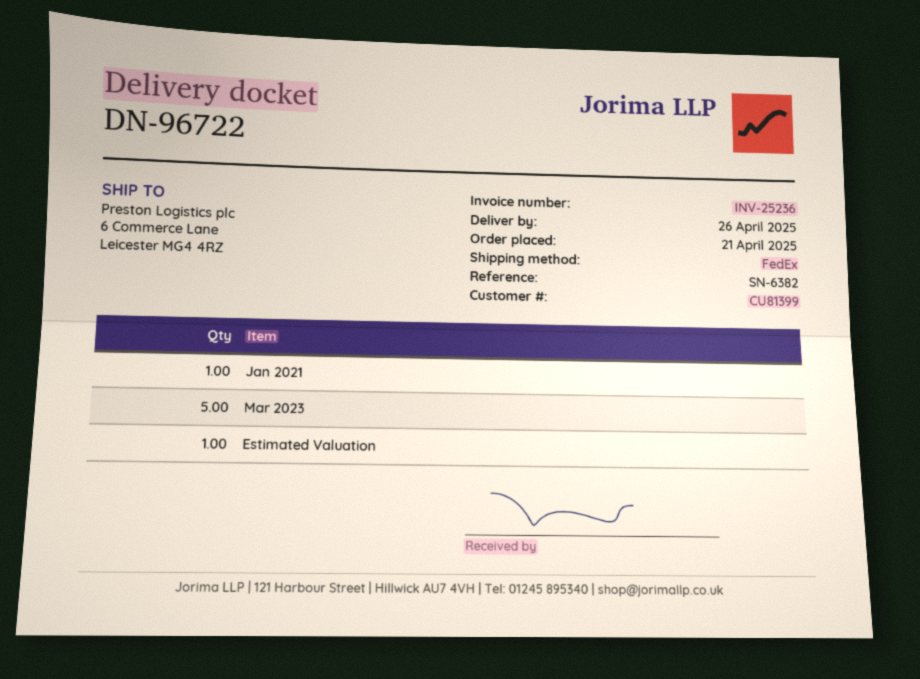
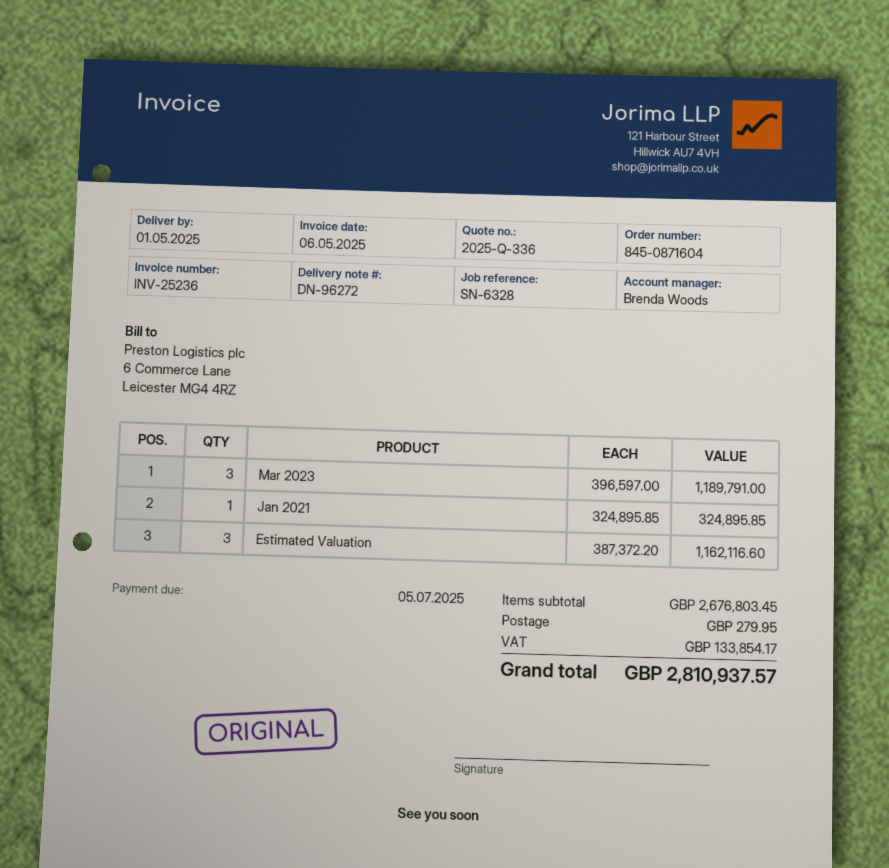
delivery note number: DN-96722 -> DN-96272
delivery date: 2025-04-26 -> 2025-05-01
reference: SN-6382 -> SN-6328
Mar 2023: 5 -> 3
Estimated Valuation: 1 -> 3

